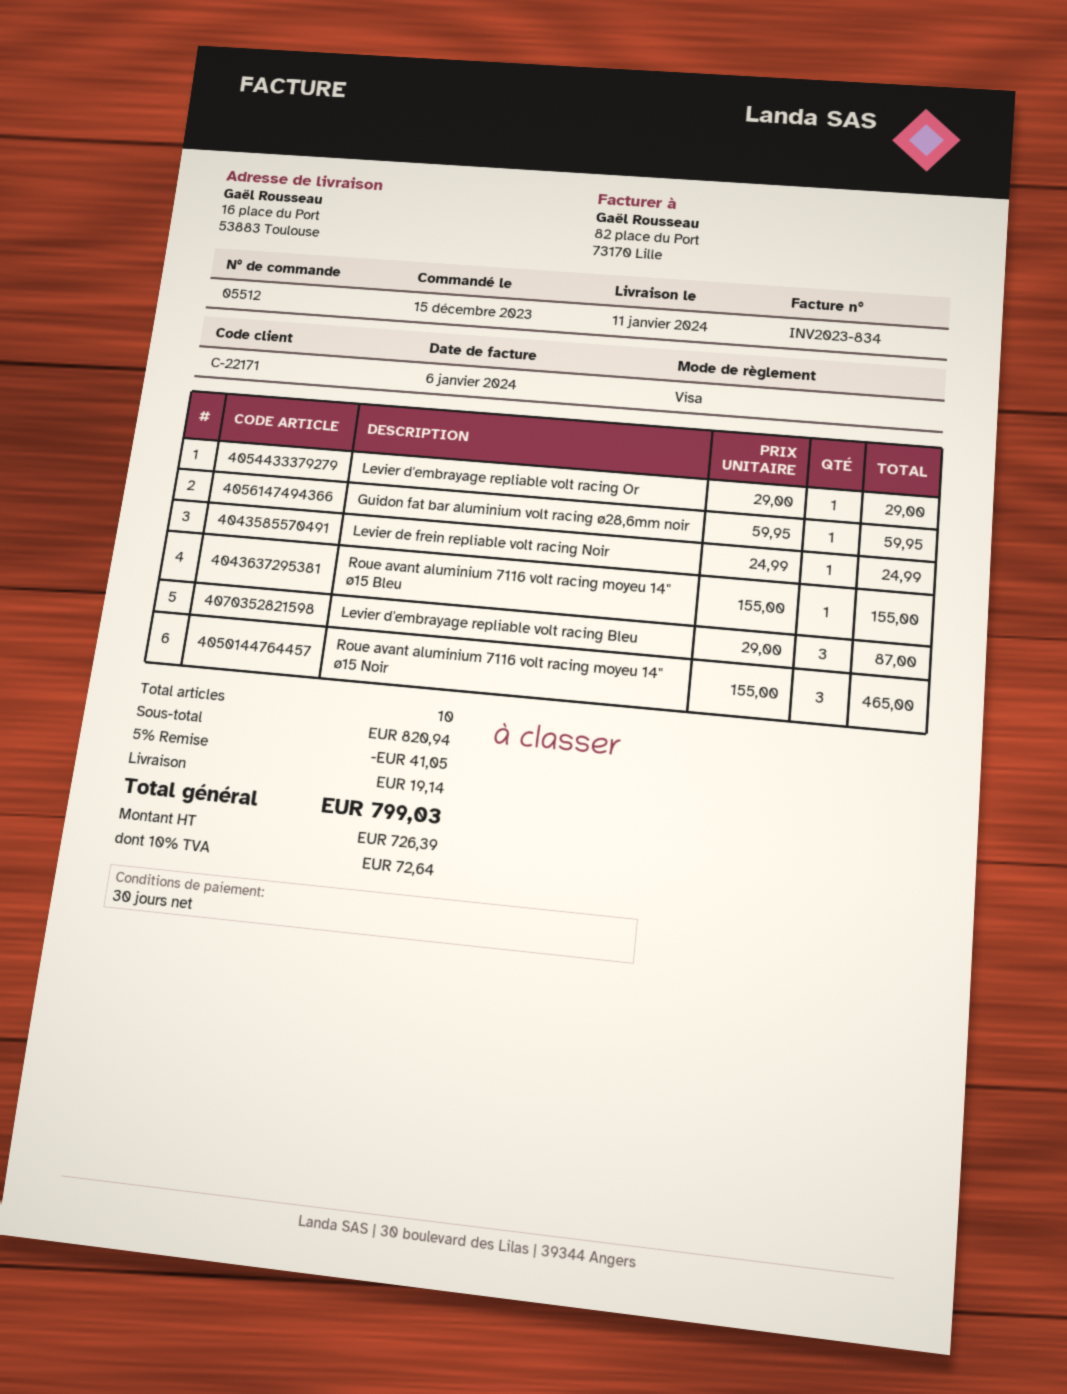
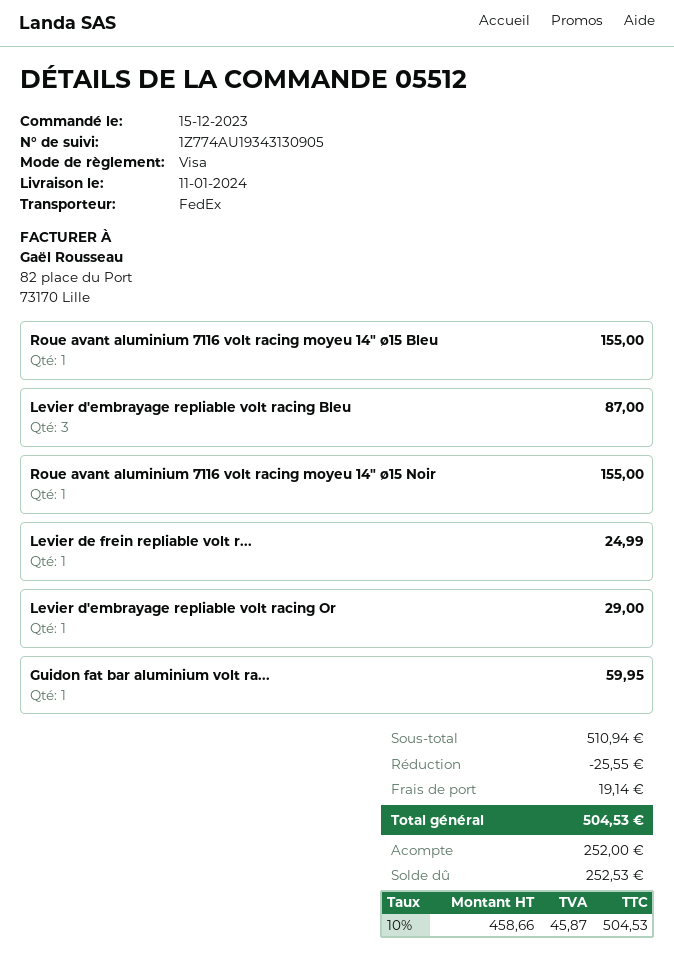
Roue avant aluminium 7116 volt racing moyeu 14" ø15 Noir: 3 for 465.00 -> 1 for 155.00
subtotal: 820.94 -> 510.94
discount: 41.05 -> 25.55
net: 726.39 -> 458.66
tax: 10% = 72.64 -> 10% = 45.87
total: 799.03 -> 504.53

